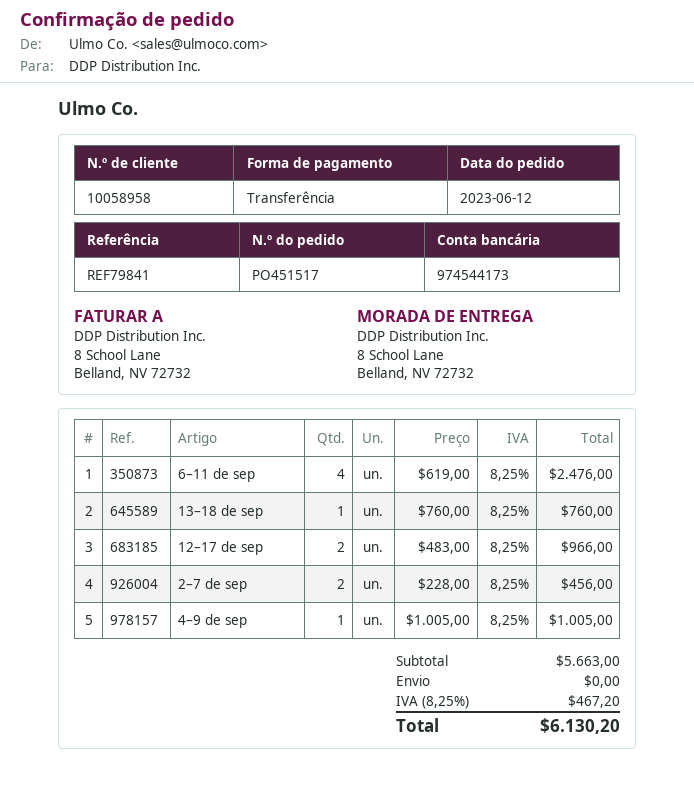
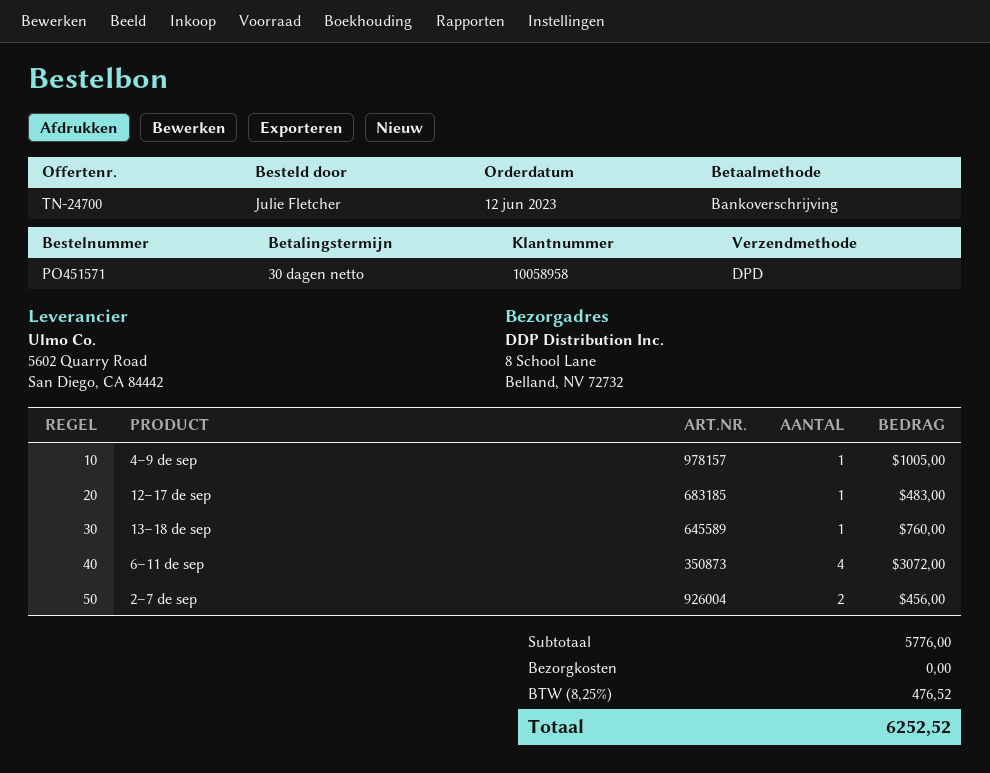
order number: PO451517 -> PO451571
6–11 de sep: 4 for 2476.00 -> 4 for 3072.00
12–17 de sep: 2 for 966.00 -> 1 for 483.00
subtotal: 5663.00 -> 5776.00
tax: 8.25% = 467.20 -> 8.25% = 476.52
total: 6130.20 -> 6252.52

